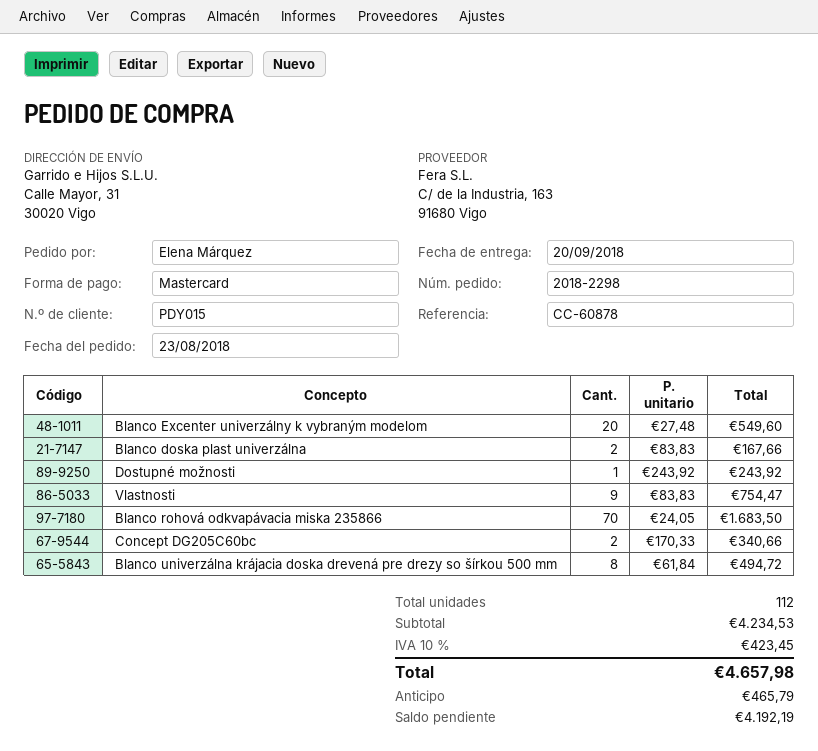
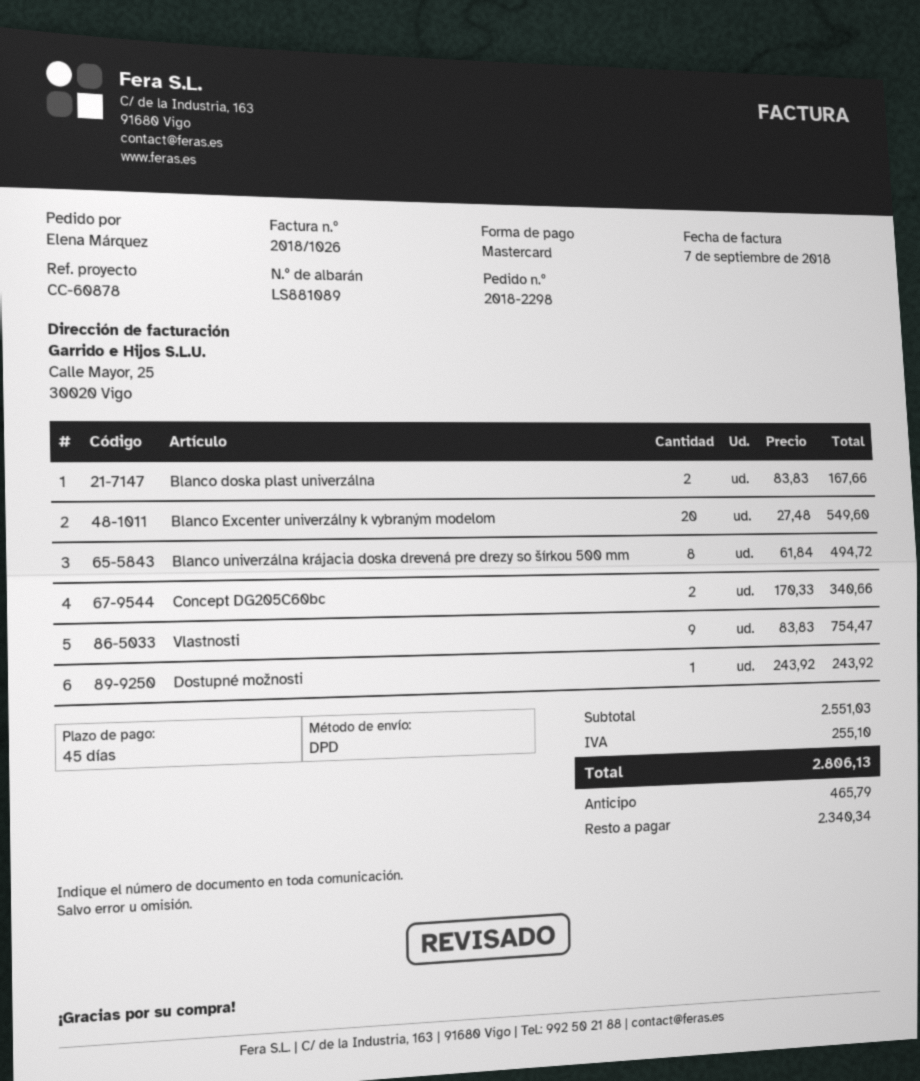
Blanco rohová odkvapávacia miska 235866: 70 x 24.05 = 1683.50 -> none
subtotal: 4234.53 -> 2551.03
tax: 423.45 -> 255.10
total: 4657.98 -> 2806.13
balance: 4192.19 -> 2340.34

